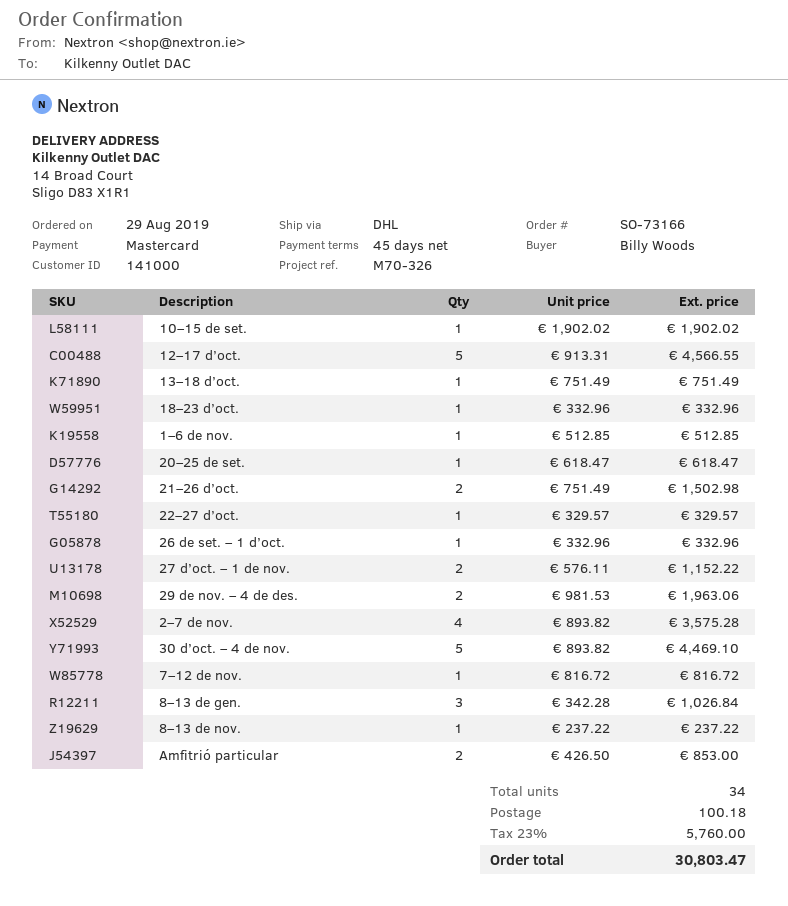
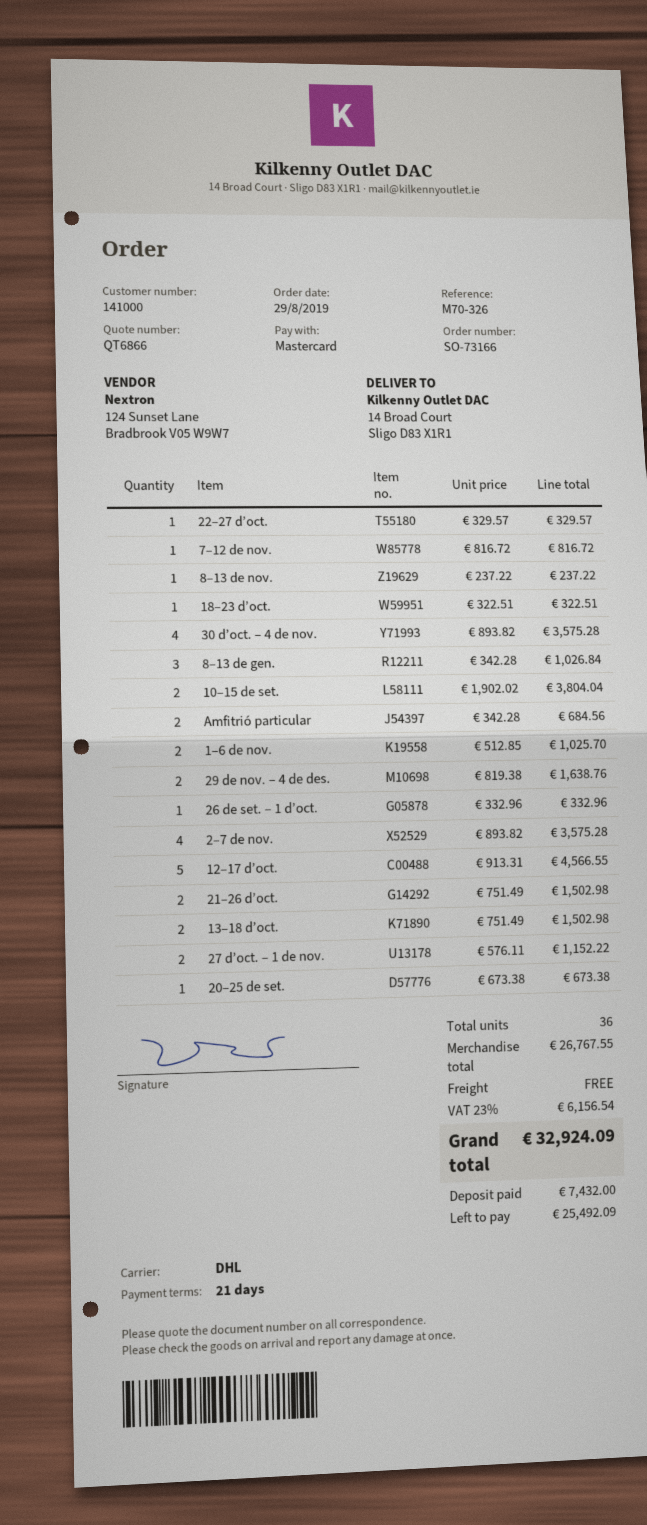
payment terms: 45 days -> 21 days
10–15 de set.: 1 x 1902.02 = 1902.02 -> 2 x 1902.02 = 3804.04
13–18 d’oct.: 1 x 751.49 = 751.49 -> 2 x 751.49 = 1502.98
18–23 d’oct.: 1 x 332.96 = 332.96 -> 1 x 322.51 = 322.51
1–6 de nov.: 1 x 512.85 = 512.85 -> 2 x 512.85 = 1025.70
20–25 de set.: 1 x 618.47 = 618.47 -> 1 x 673.38 = 673.38
29 de nov. – 4 de des.: 2 x 981.53 = 1963.06 -> 2 x 819.38 = 1638.76
30 d’oct. – 4 de nov.: 5 x 893.82 = 4469.10 -> 4 x 893.82 = 3575.28
Amfitrió particular: 2 x 426.50 = 853.00 -> 2 x 342.28 = 684.56
total quantity: 34 -> 36
shipping: 100.18 -> 0.00
tax: 23% = 5760.00 -> 23% = 6156.54
total: 30803.47 -> 32924.09

